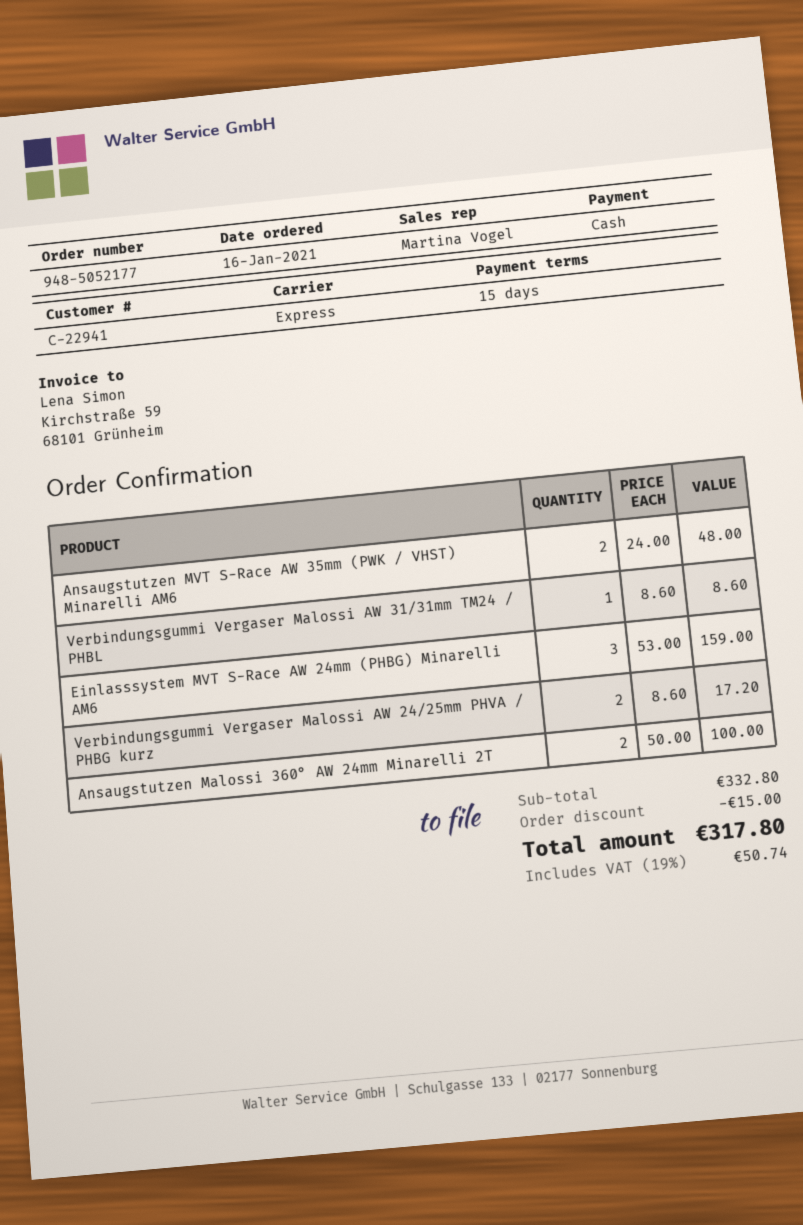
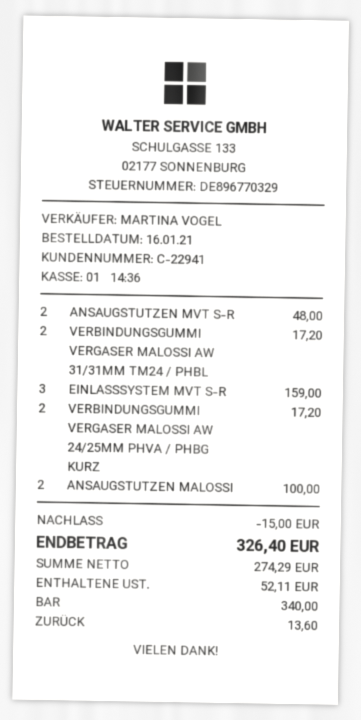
Verbindungsgummi Vergaser Malossi AW 31/31mm TM24 / PHBL: 1 for 8.60 -> 2 for 17.20
tax: 50.74 -> 52.11
total: 317.80 -> 326.40

